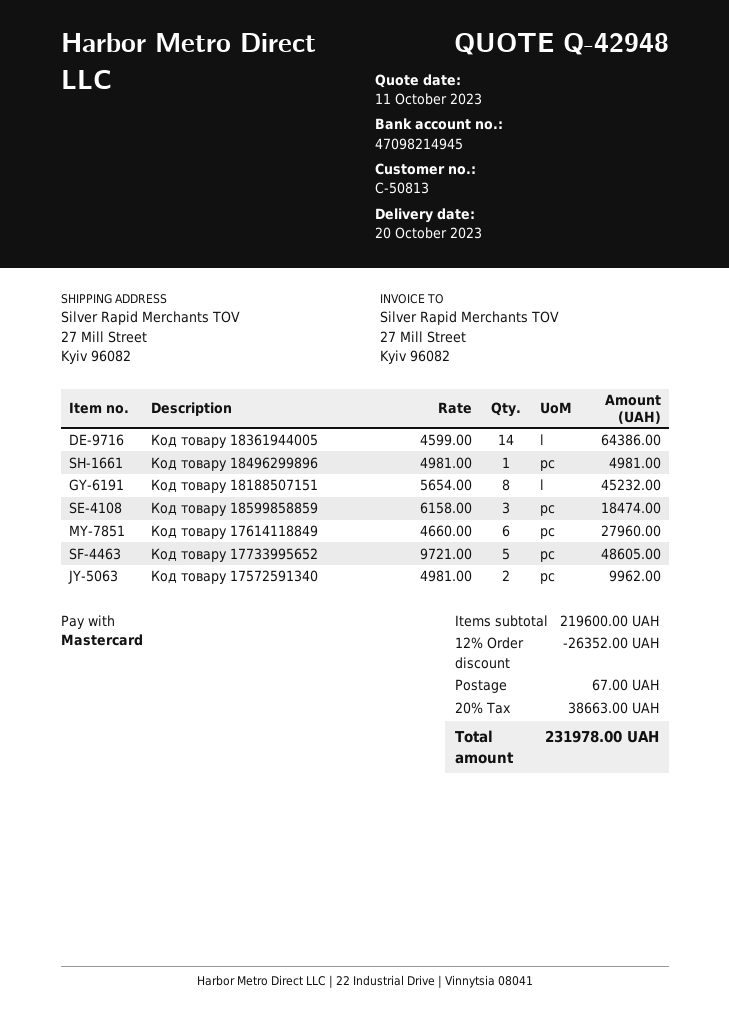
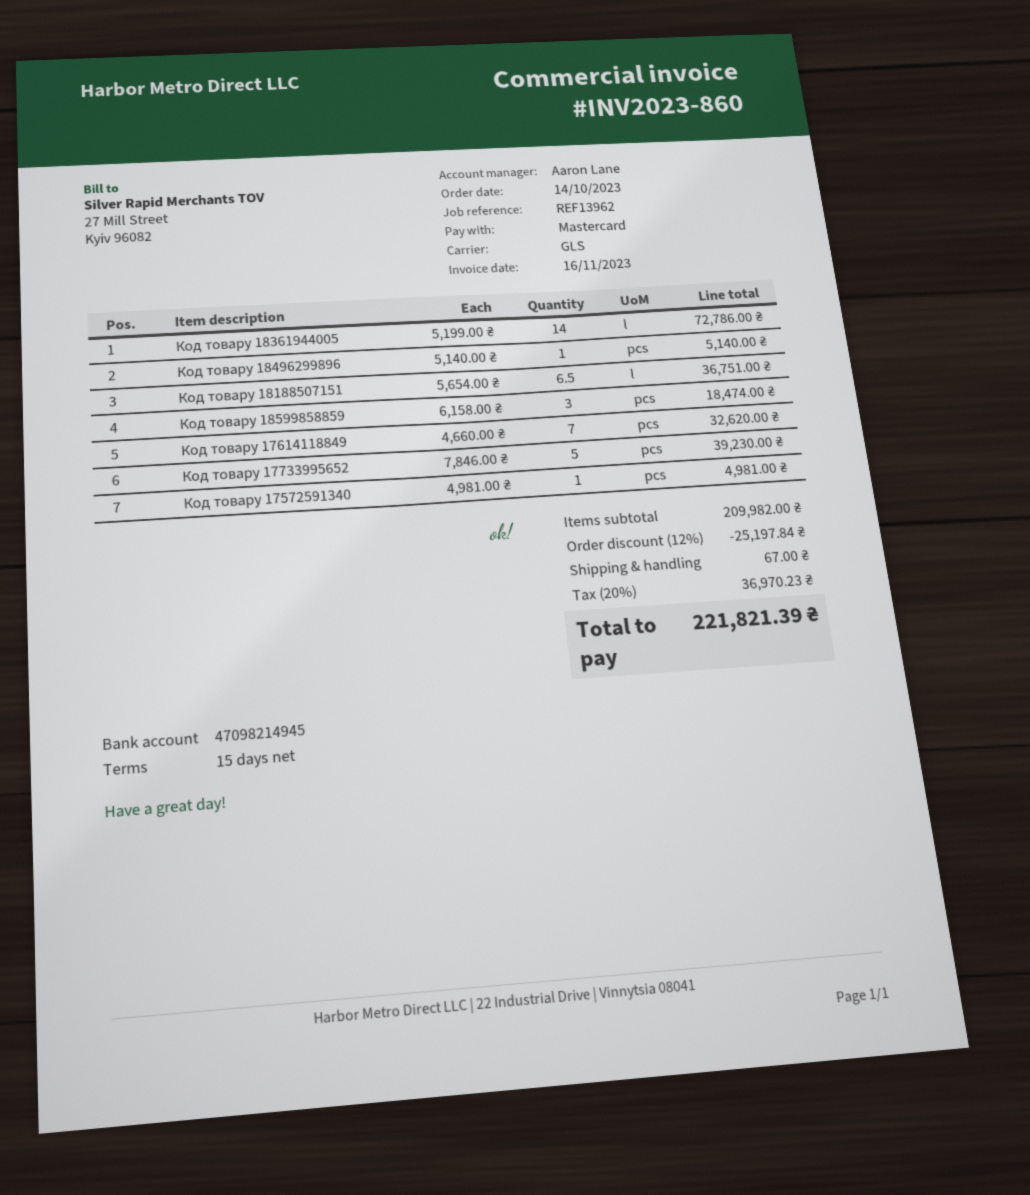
Код товару 18361944005: 14 x 4599.00 = 64386.00 -> 14 x 5199.00 = 72786.00
Код товару 18496299896: 1 x 4981.00 = 4981.00 -> 1 x 5140.00 = 5140.00
Код товару 18188507151: 8 x 5654.00 = 45232.00 -> 6.5 x 5654.00 = 36751.00
Код товару 17614118849: 6 x 4660.00 = 27960.00 -> 7 x 4660.00 = 32620.00
Код товару 17733995652: 5 x 9721.00 = 48605.00 -> 5 x 7846.00 = 39230.00
Код товару 17572591340: 2 x 4981.00 = 9962.00 -> 1 x 4981.00 = 4981.00
subtotal: 219600.00 -> 209982.00
discount: 12% = 26352.00 -> 12% = 25197.84
tax: 20% = 38663.00 -> 20% = 36970.23
total: 231978.00 -> 221821.39

